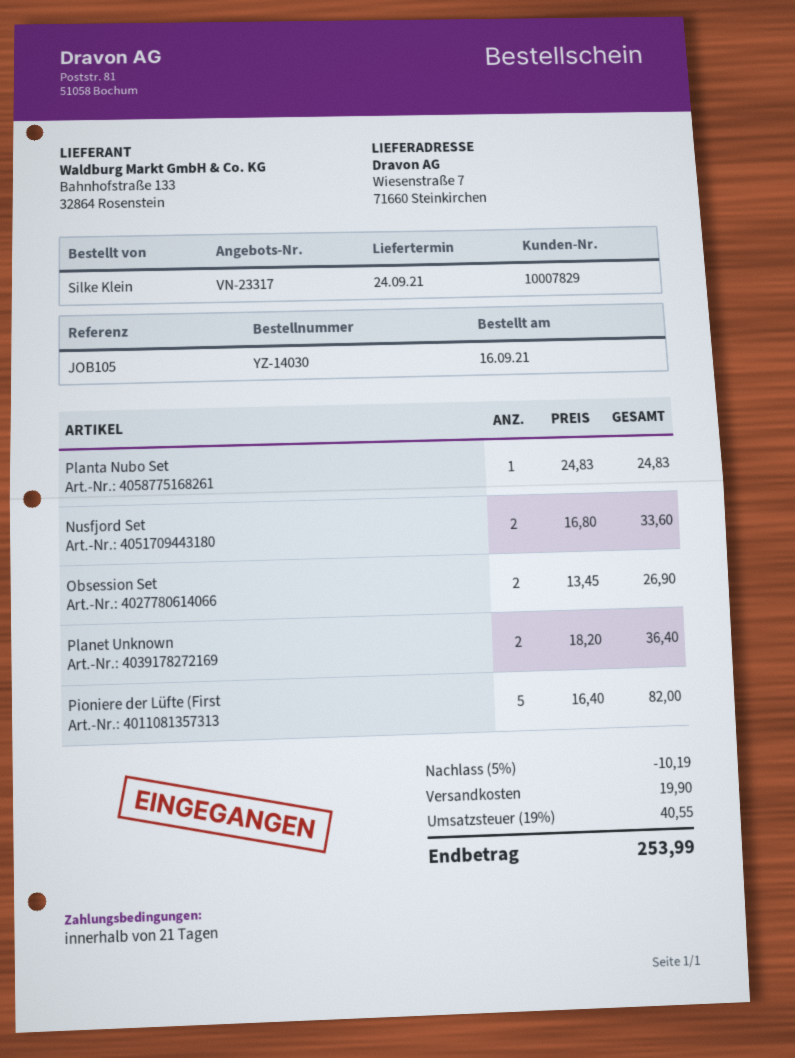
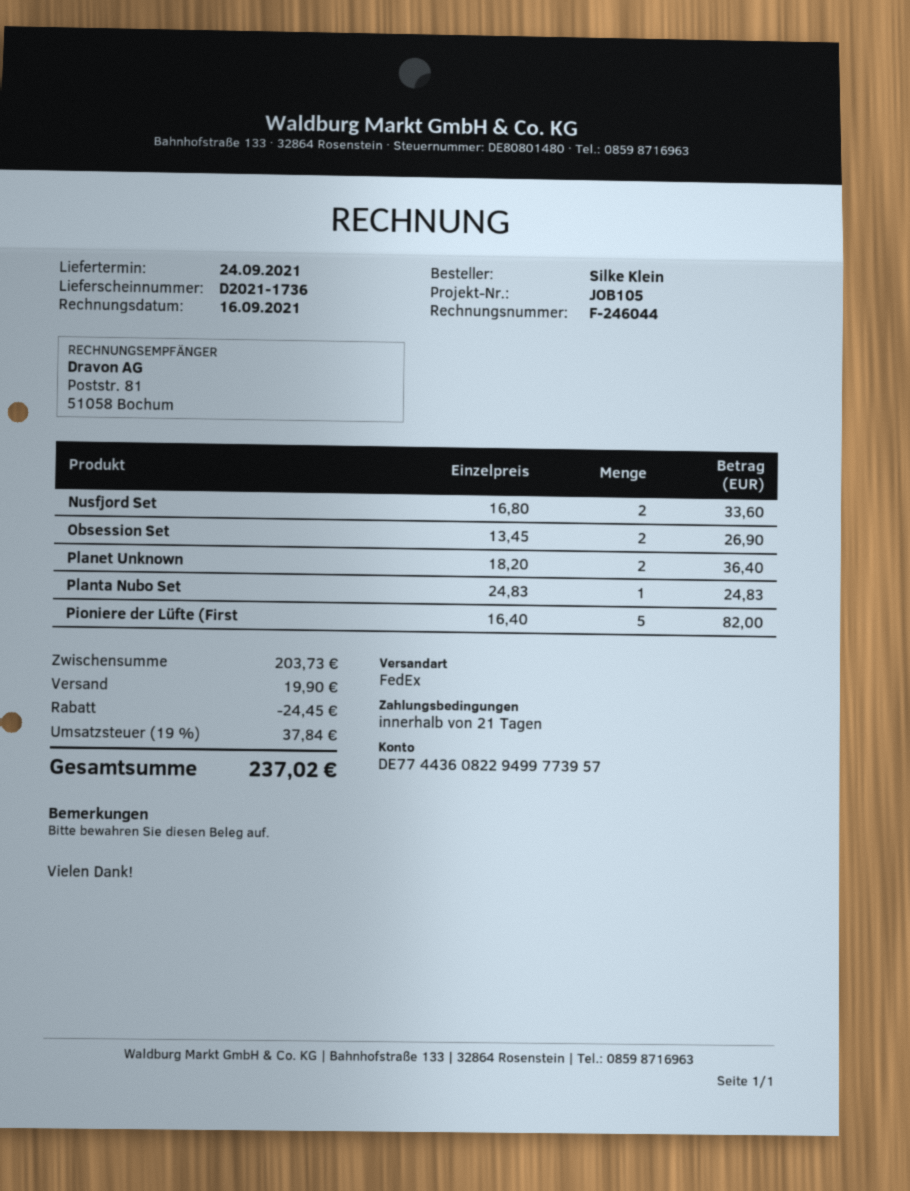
discount: 10.19 -> 24.45
tax: 19% = 40.55 -> 19% = 37.84
total: 253.99 -> 237.02

